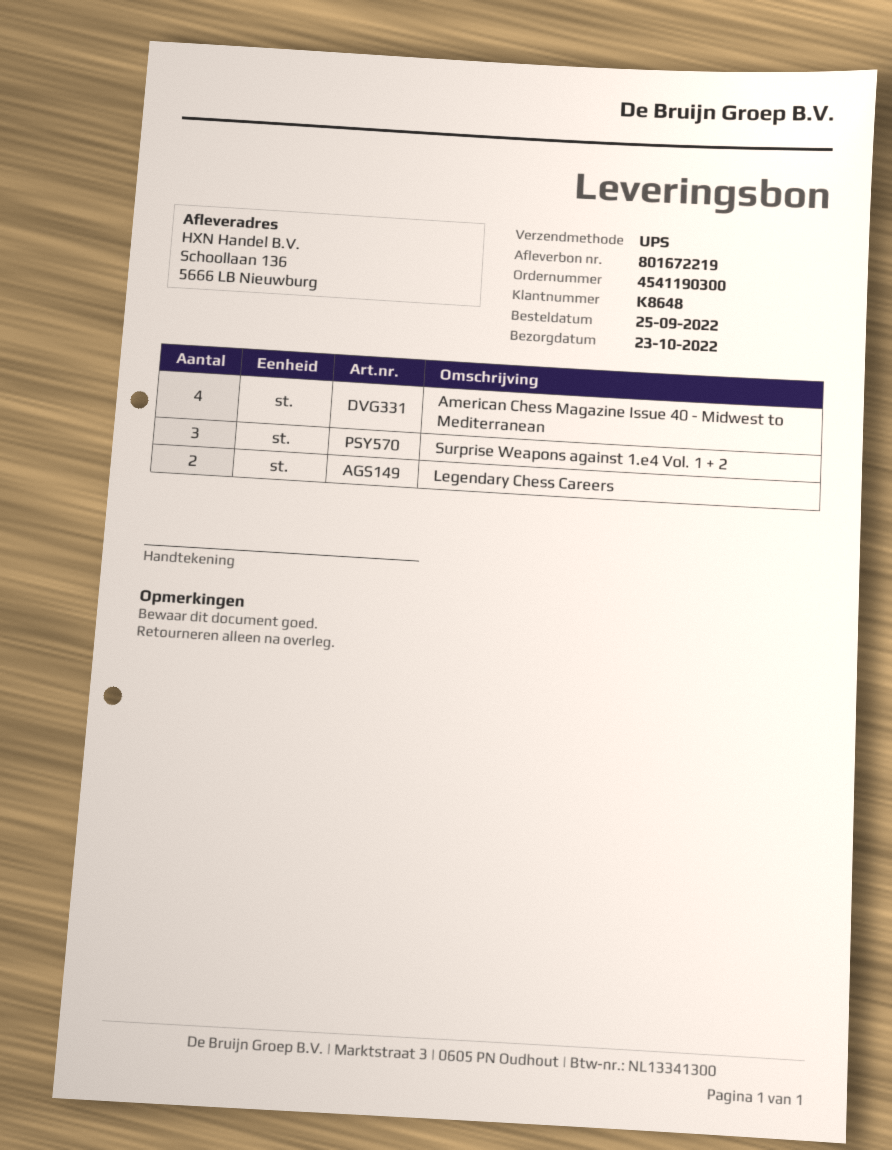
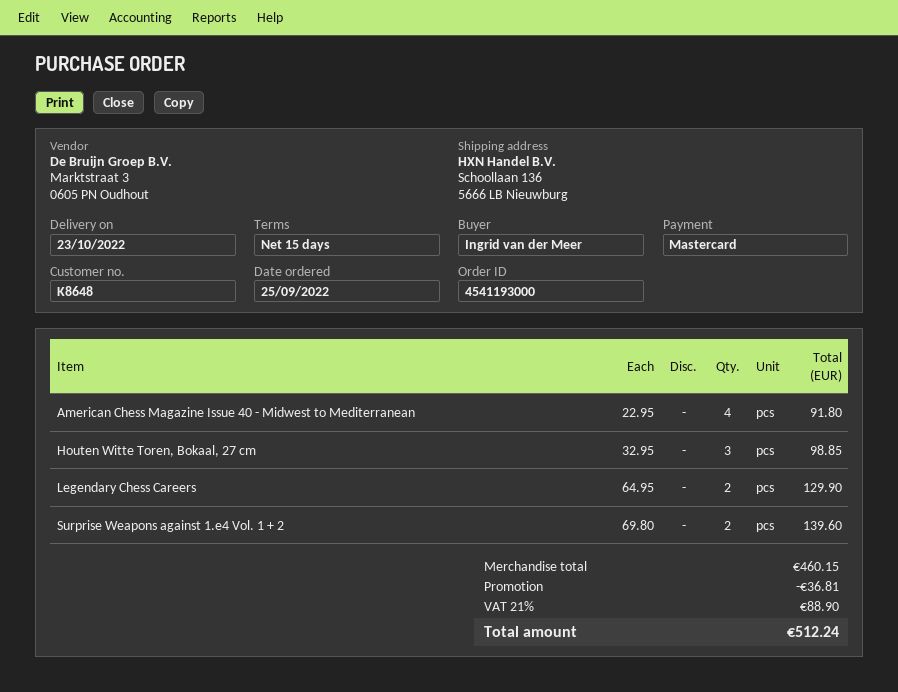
order number: 4541190300 -> 4541193000
Surprise Weapons against 1.e4 Vol. 1 + 2: 3 -> 2
Houten Witte Toren, Bokaal, 27 cm: none -> 3

